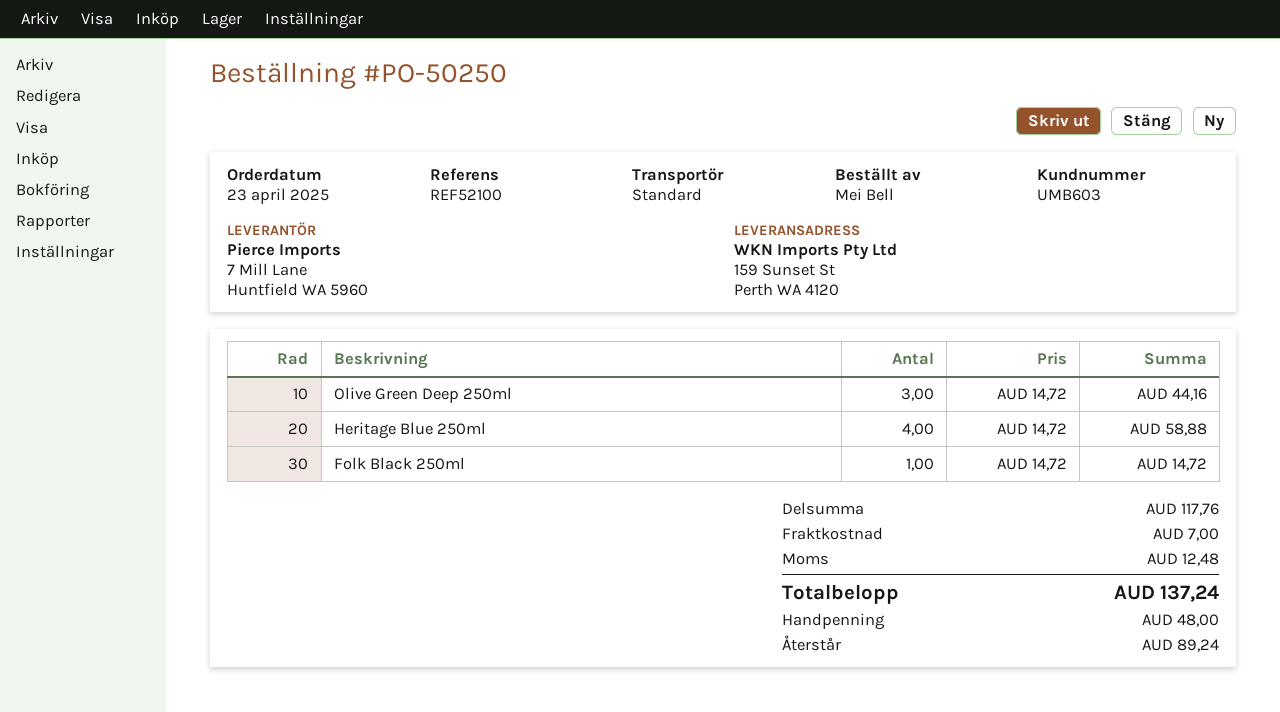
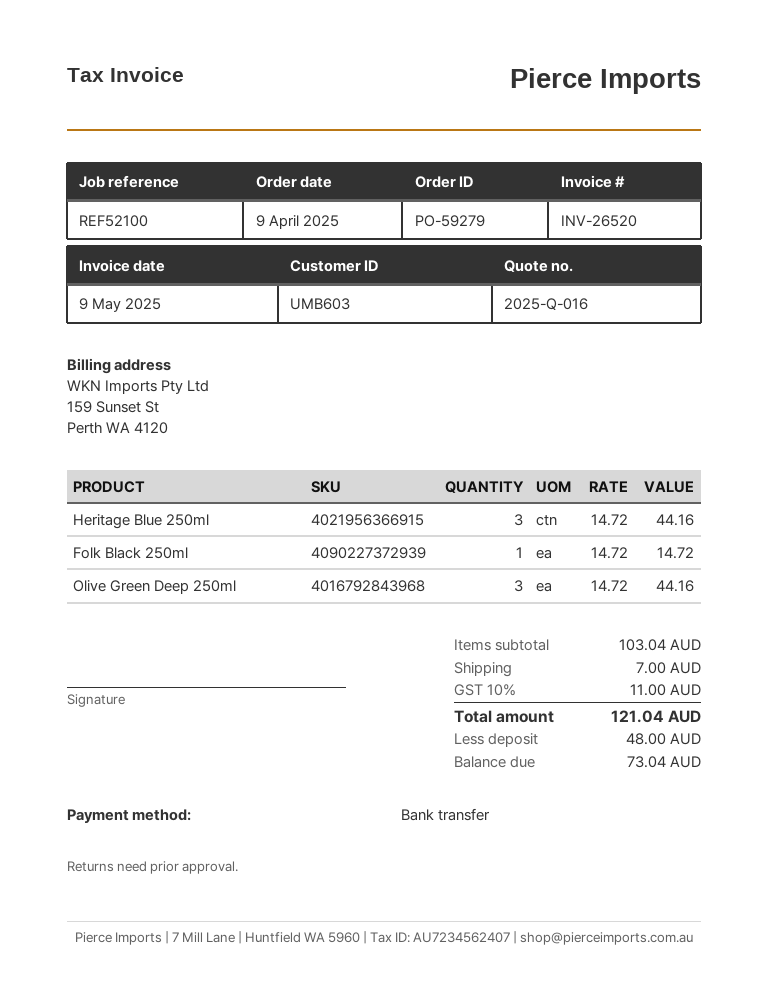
order number: PO-50250 -> PO-59279
order date: 2025-04-23 -> 2025-04-09
Heritage Blue 250ml: 4 x 14.72 = 58.88 -> 3 x 14.72 = 44.16
subtotal: 117.76 -> 103.04
tax: 12.48 -> 11.00
total: 137.24 -> 121.04
balance: 89.24 -> 73.04

